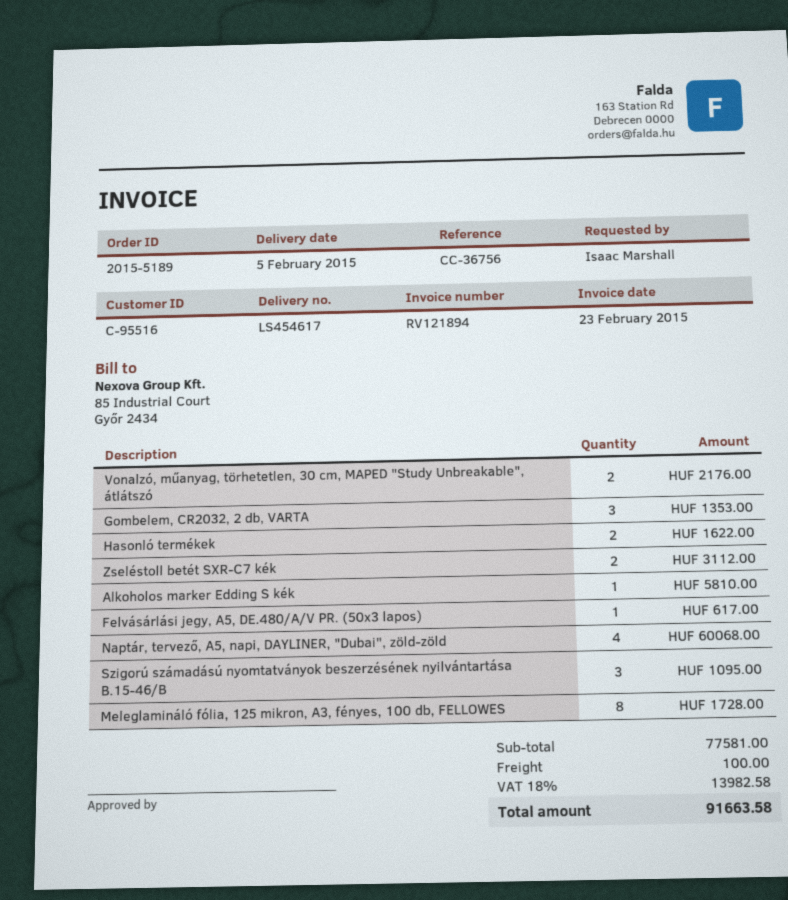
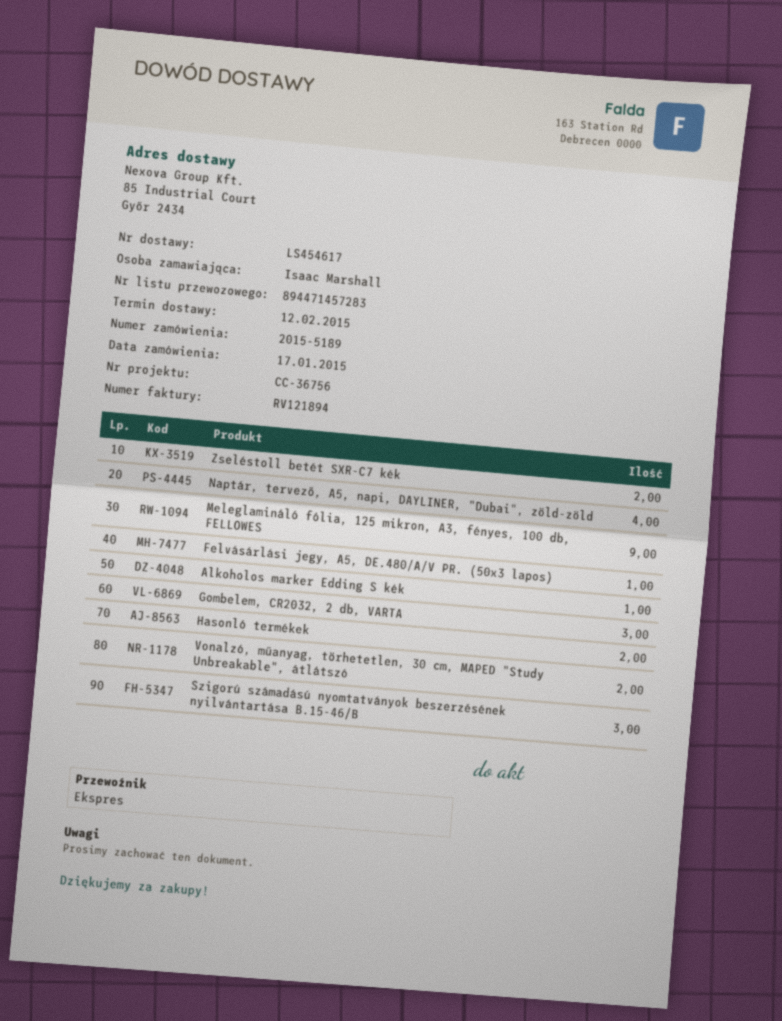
delivery date: 2015-02-05 -> 2015-02-12
Meleglamináló fólia, 125 mikron, A3, fényes, 100 db, FELLOWES: 8 -> 9

